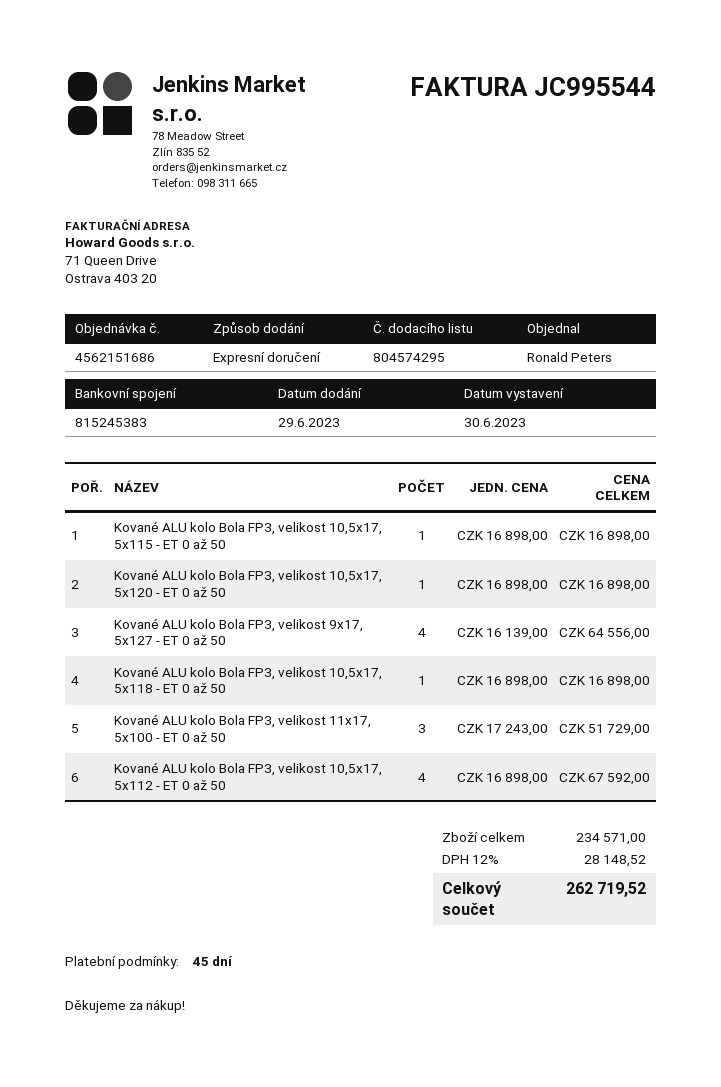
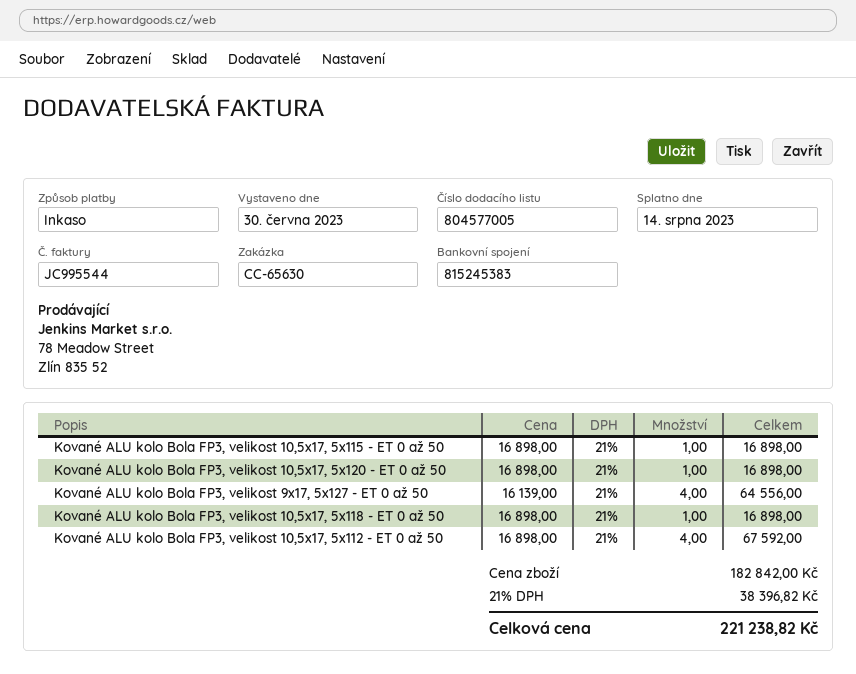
delivery note number: 804574295 -> 804577005
Kované ALU kolo Bola FP3, velikost 11x17, 5x100 - ET 0 až 50: 3 x 17243.00 = 51729.00 -> none
subtotal: 234571.00 -> 182842.00
tax: 12% = 28148.52 -> 21% = 38396.82
total: 262719.52 -> 221238.82

